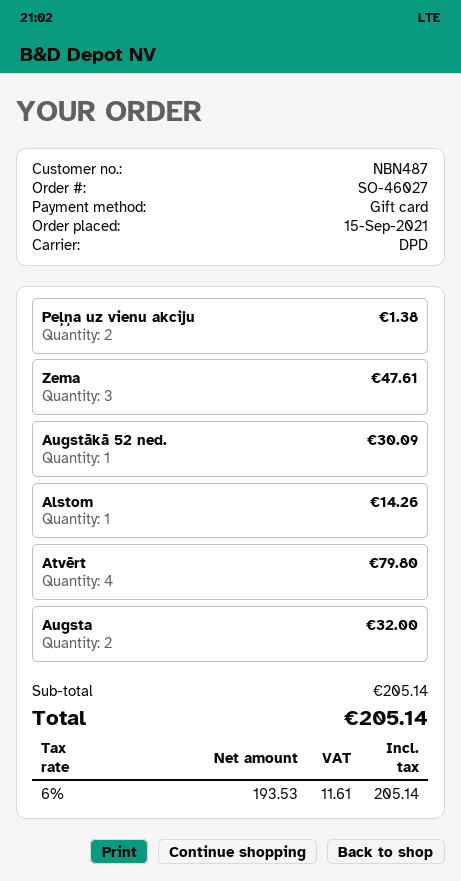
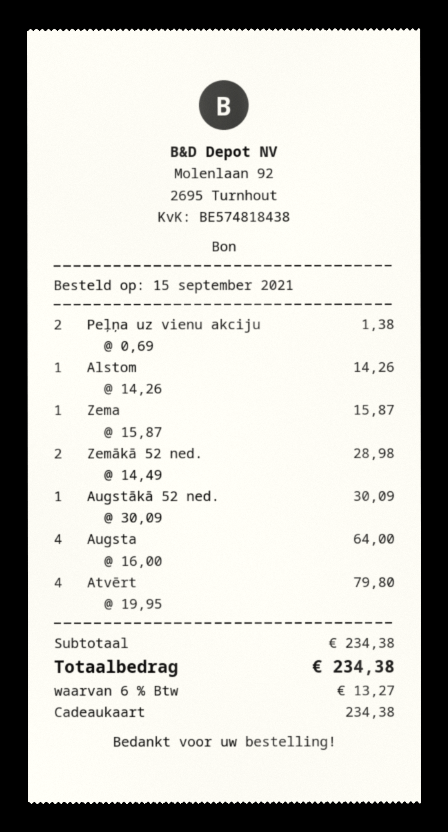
Zema: 3 for 47.61 -> 1 for 15.87
Augsta: 2 for 32.00 -> 4 for 64.00
Zemākā 52 ned.: none -> 2 for 28.98
subtotal: 205.14 -> 234.38
tax: 6% = 11.61 -> 6% = 13.27
total: 205.14 -> 234.38

